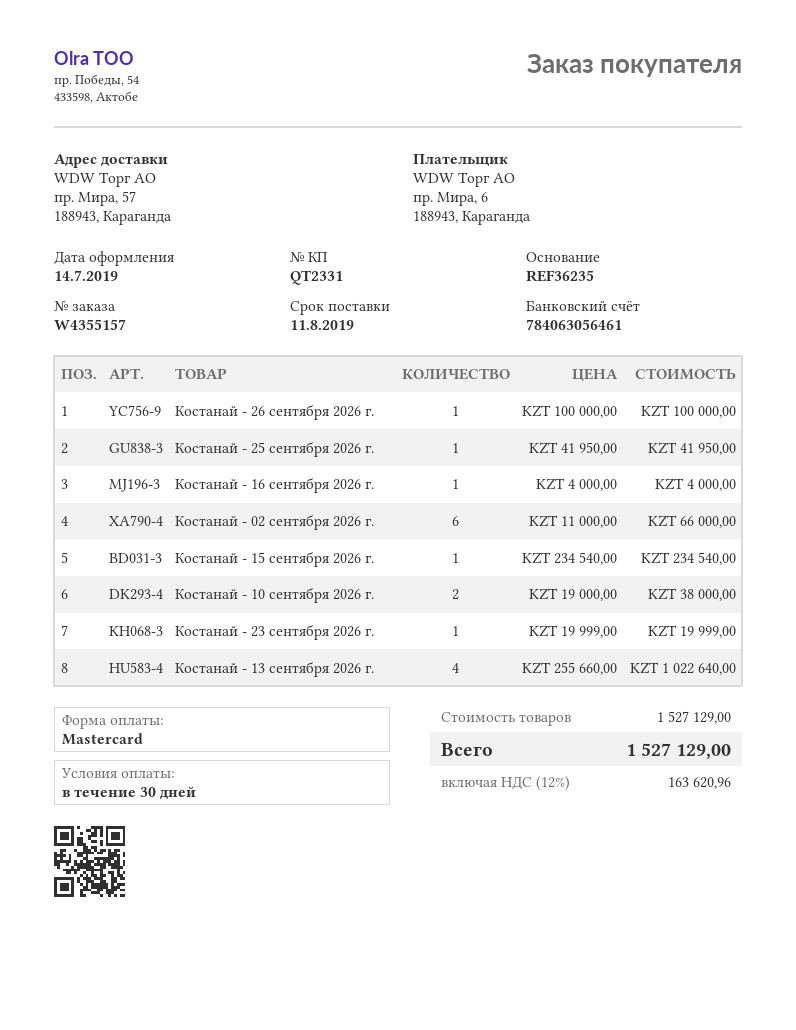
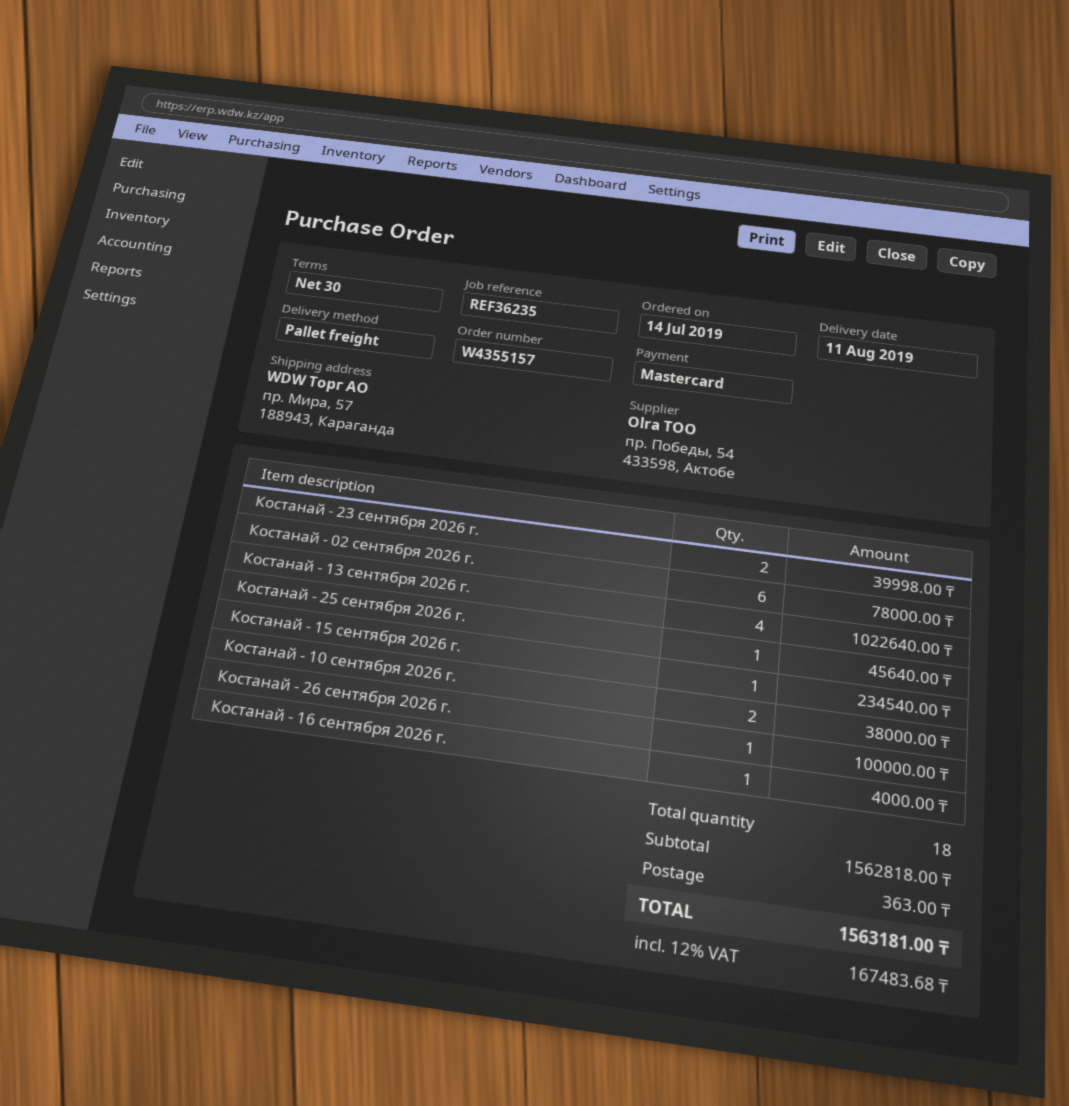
Костанай - 25 сентября 2026 г.: 1 for 41950.00 -> 1 for 45640.00
Костанай - 02 сентября 2026 г.: 6 for 66000.00 -> 6 for 78000.00
Костанай - 23 сентября 2026 г.: 1 for 19999.00 -> 2 for 39998.00
subtotal: 1527129.00 -> 1562818.00
shipping: none -> 363.00
tax: 12% = 163620.96 -> 12% = 167483.68
total: 1527129.00 -> 1563181.00

